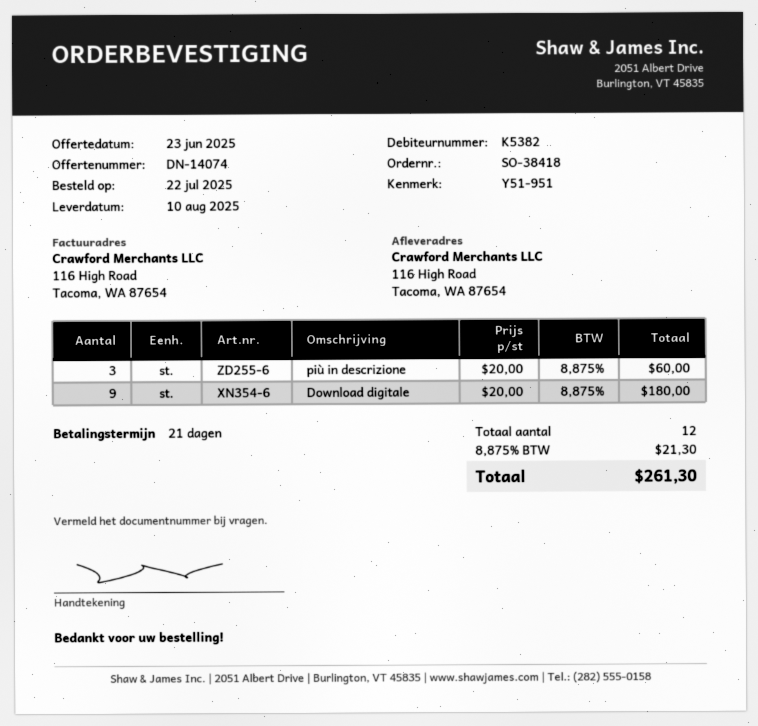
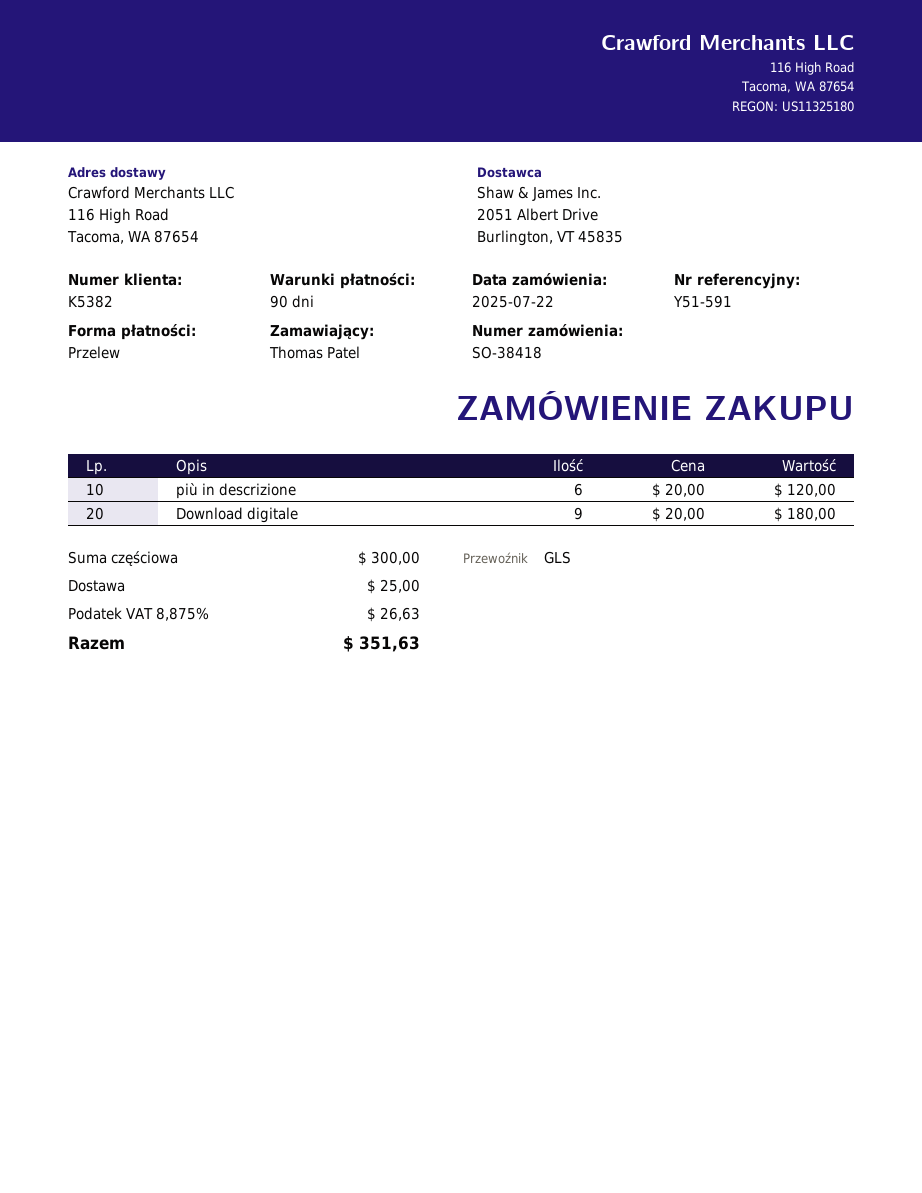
payment terms: 21 days -> 90 days
reference: Y51-951 -> Y51-591
più in descrizione: 3 x 20.00 = 60.00 -> 6 x 20.00 = 120.00
shipping: none -> 25.00
tax: 8.875% = 21.30 -> 8.875% = 26.63
total: 261.30 -> 351.63

